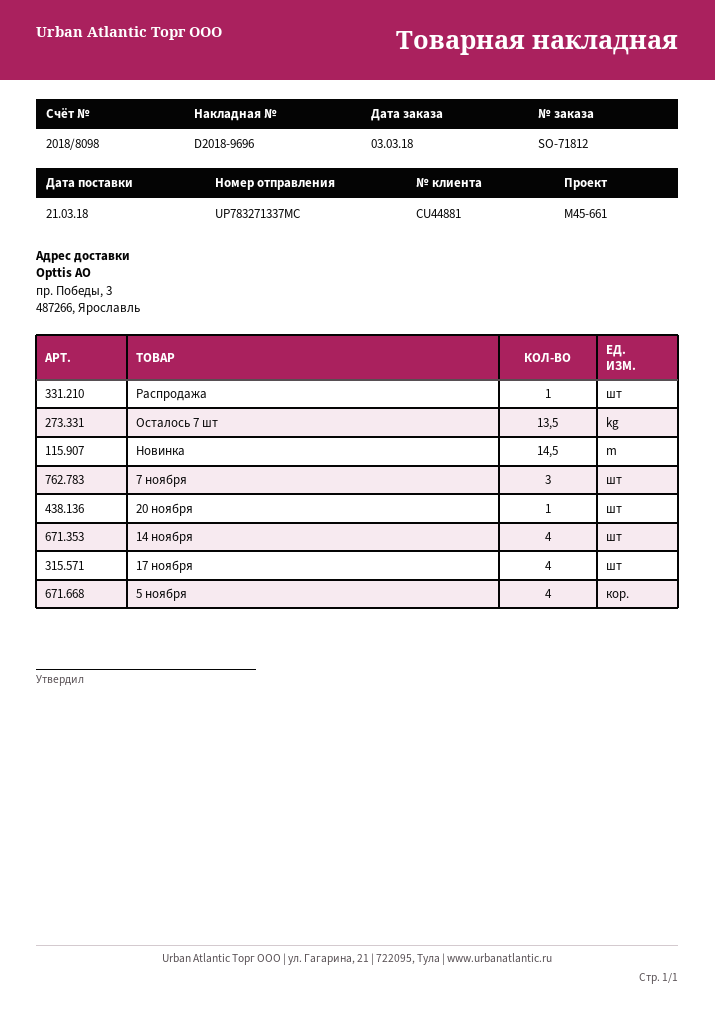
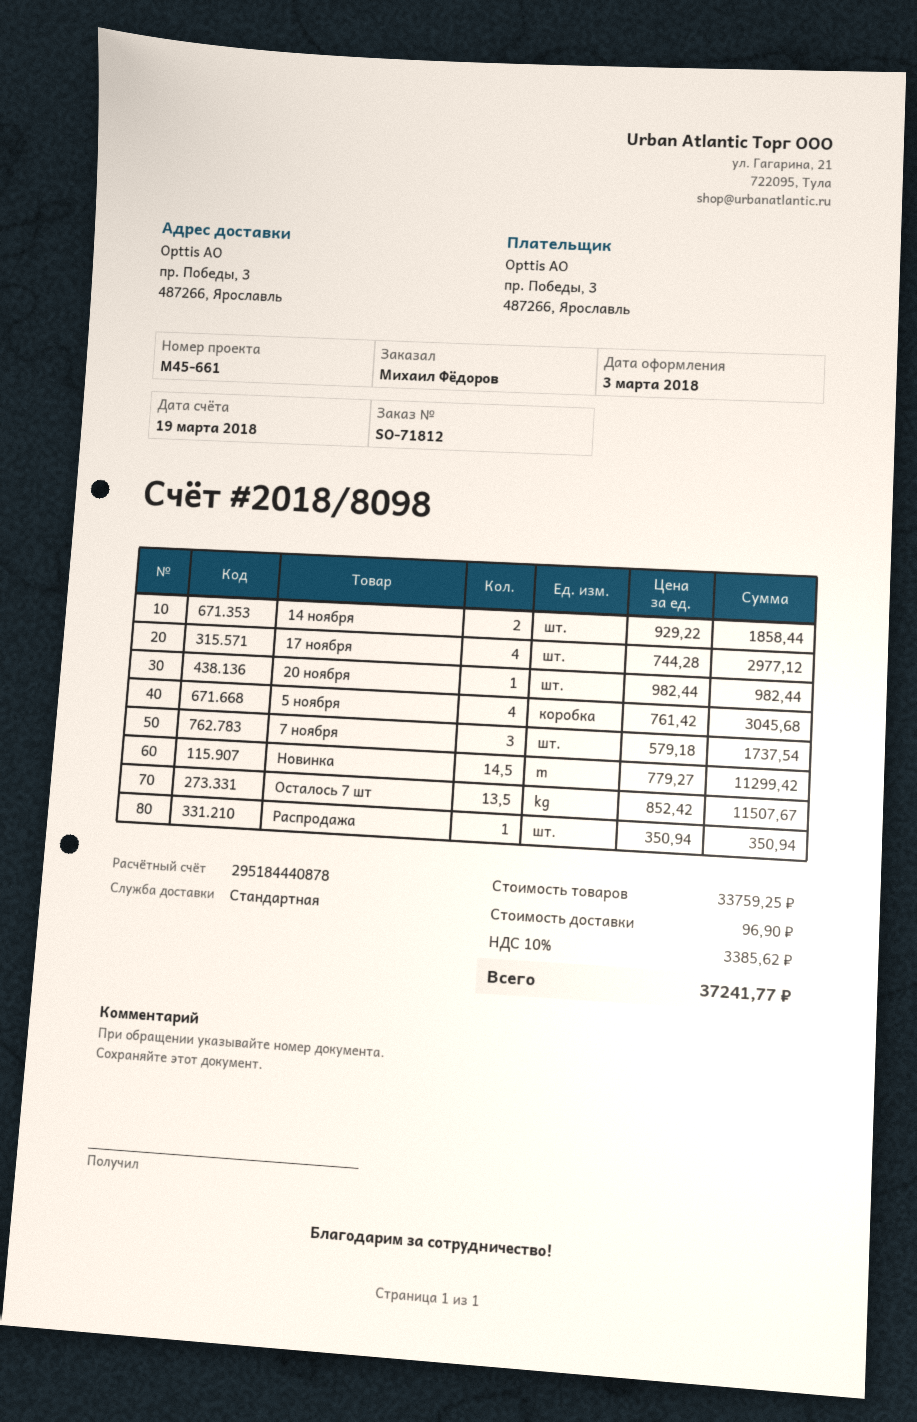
14 ноября: 4 -> 2

